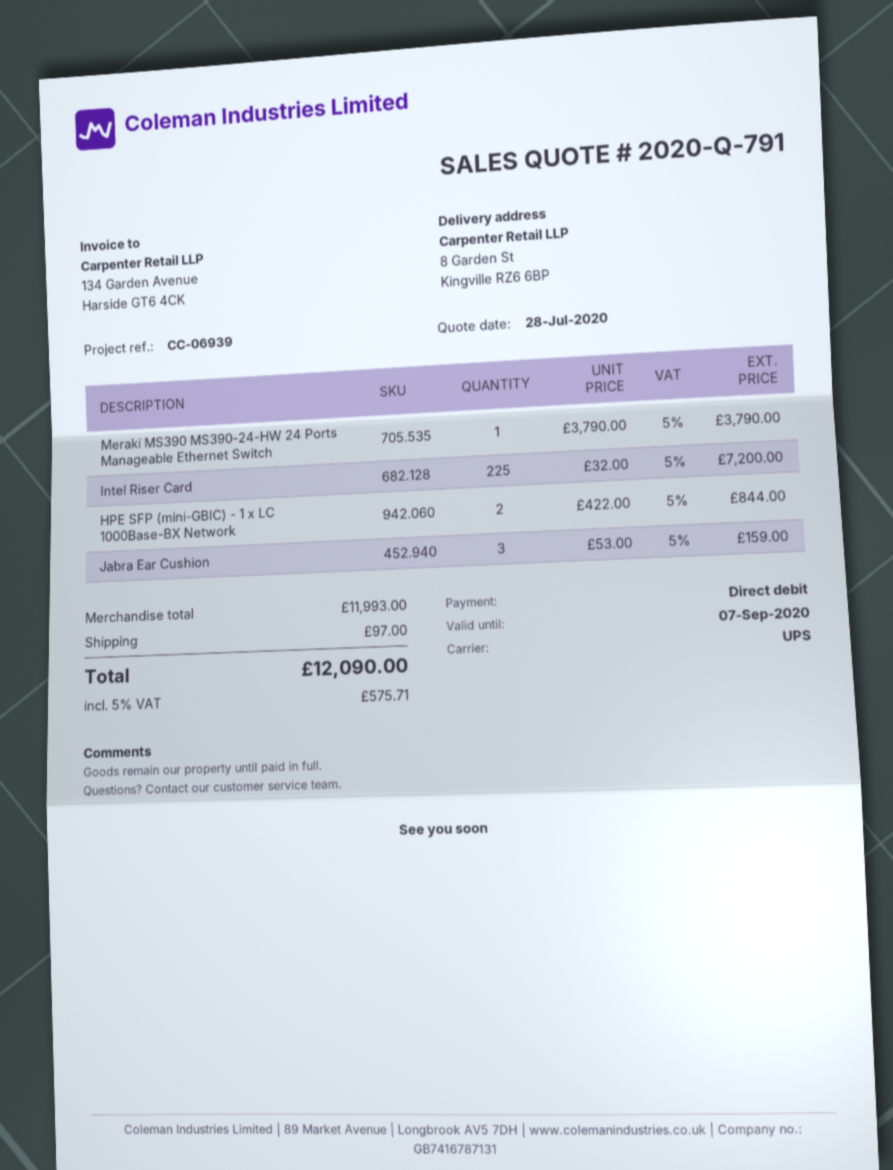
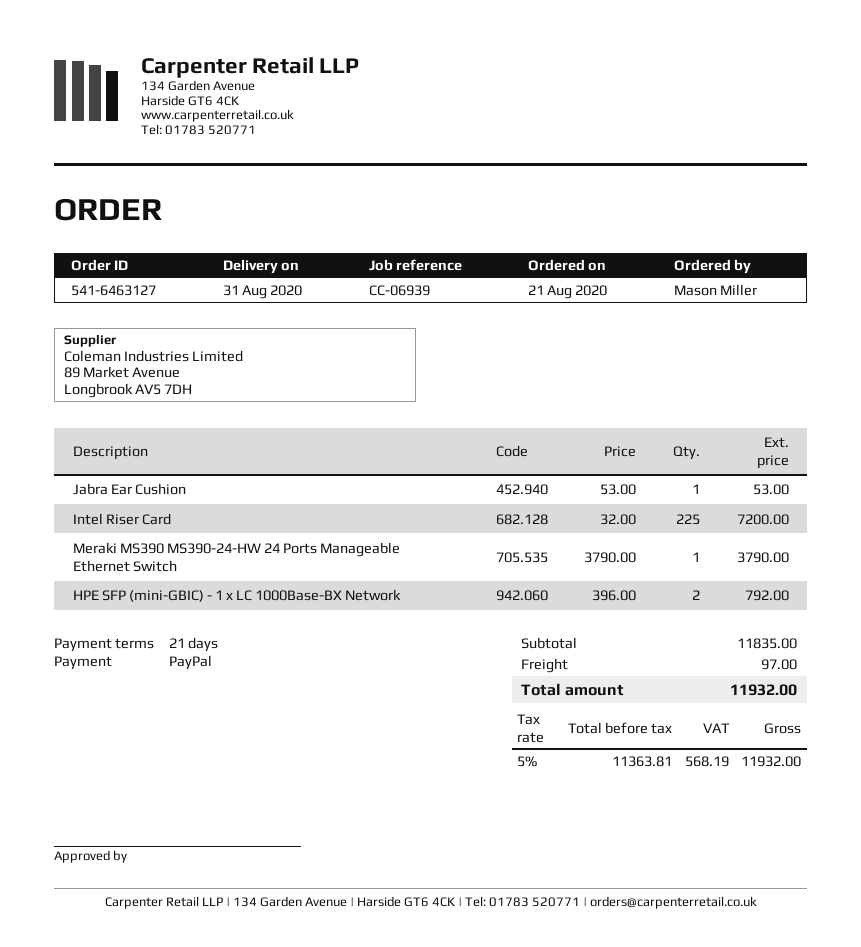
payment method: direct debit -> PayPal
HPE SFP (mini-GBIC) - 1 x LC 1000Base-BX Network: 2 x 422.00 = 844.00 -> 2 x 396.00 = 792.00
Jabra Ear Cushion: 3 x 53.00 = 159.00 -> 1 x 53.00 = 53.00
subtotal: 11993.00 -> 11835.00
tax: 5% = 575.71 -> 5% = 568.19
total: 12090.00 -> 11932.00

